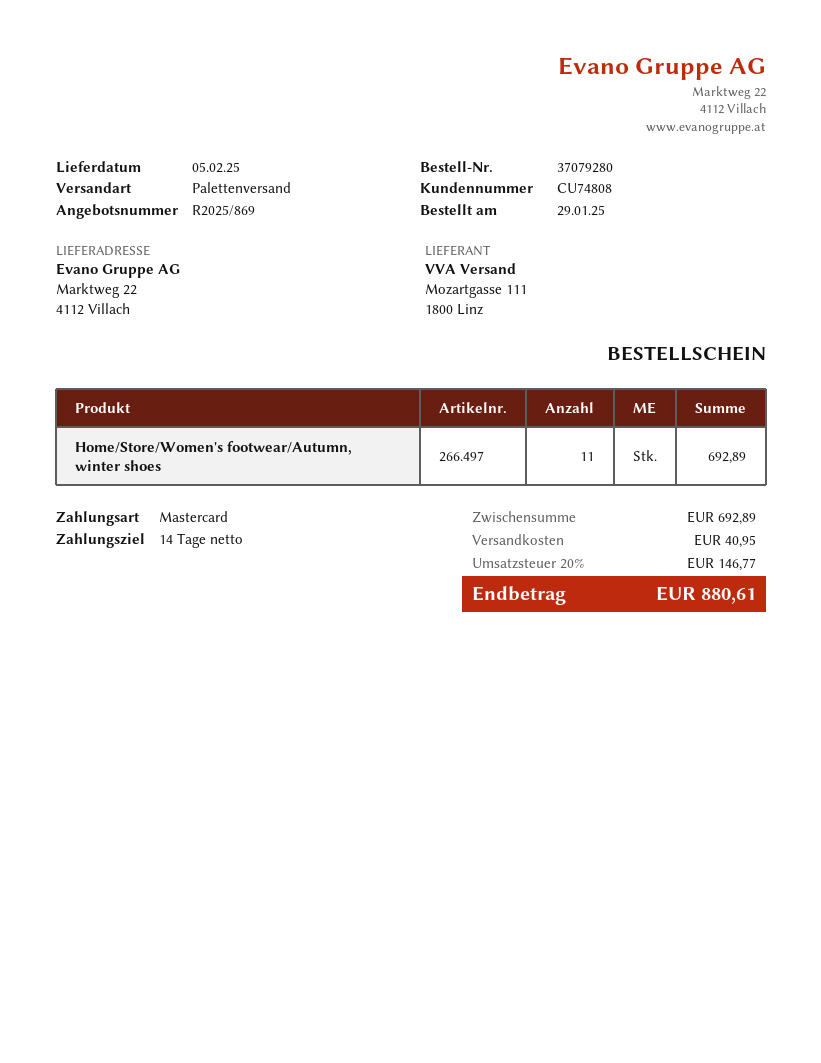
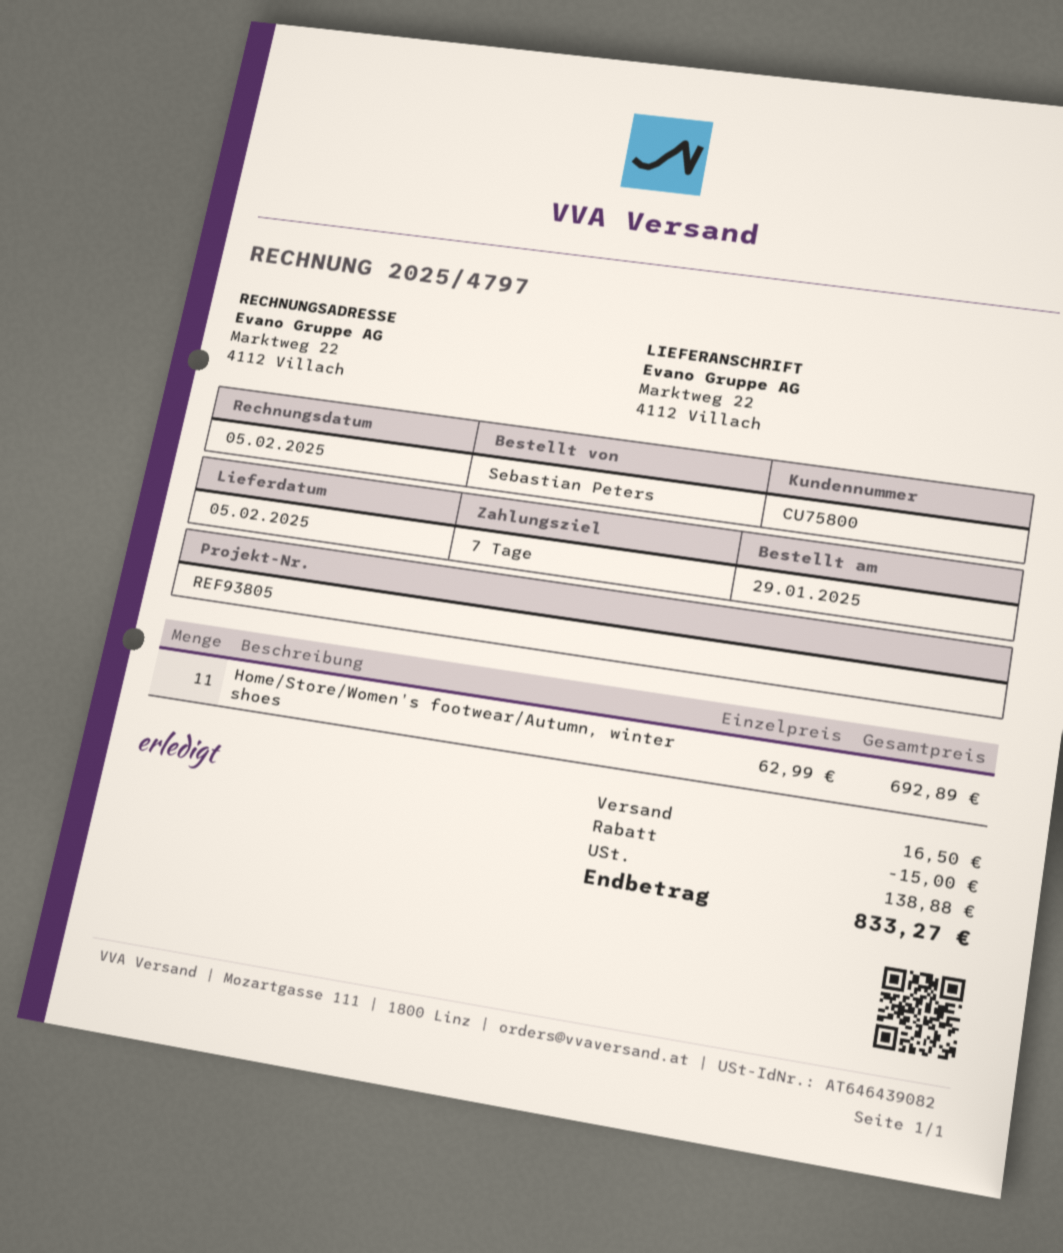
payment terms: 14 days -> 7 days
customer number: CU74808 -> CU75800
discount: none -> 15.00
shipping: 40.95 -> 16.50
tax: 146.77 -> 138.88
total: 880.61 -> 833.27

